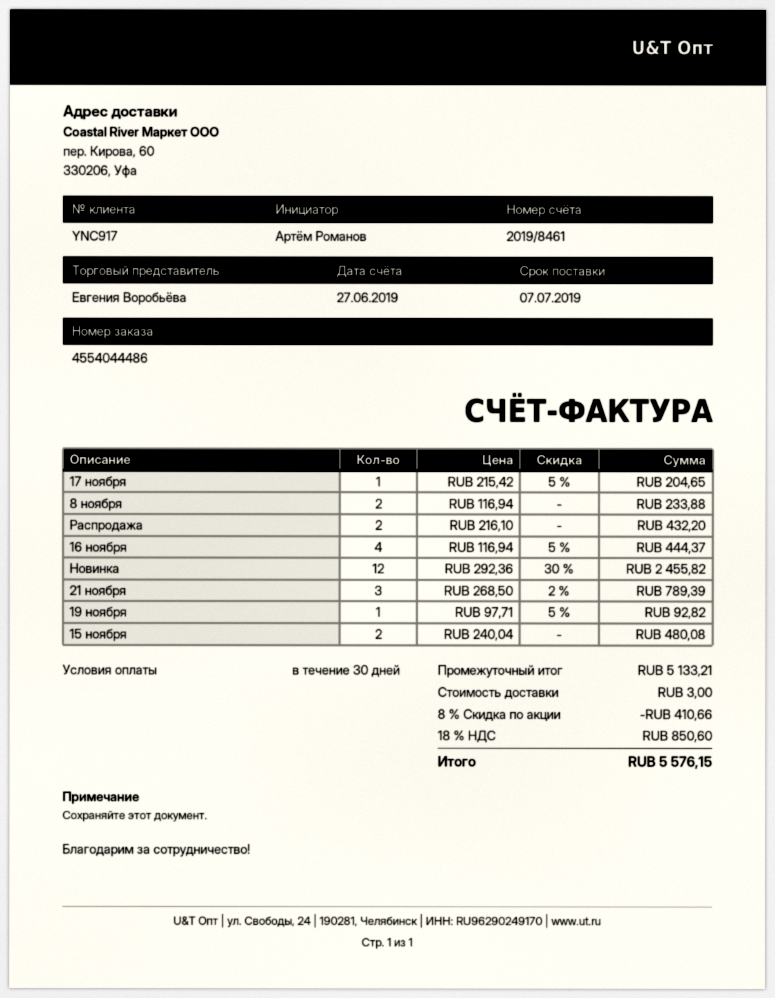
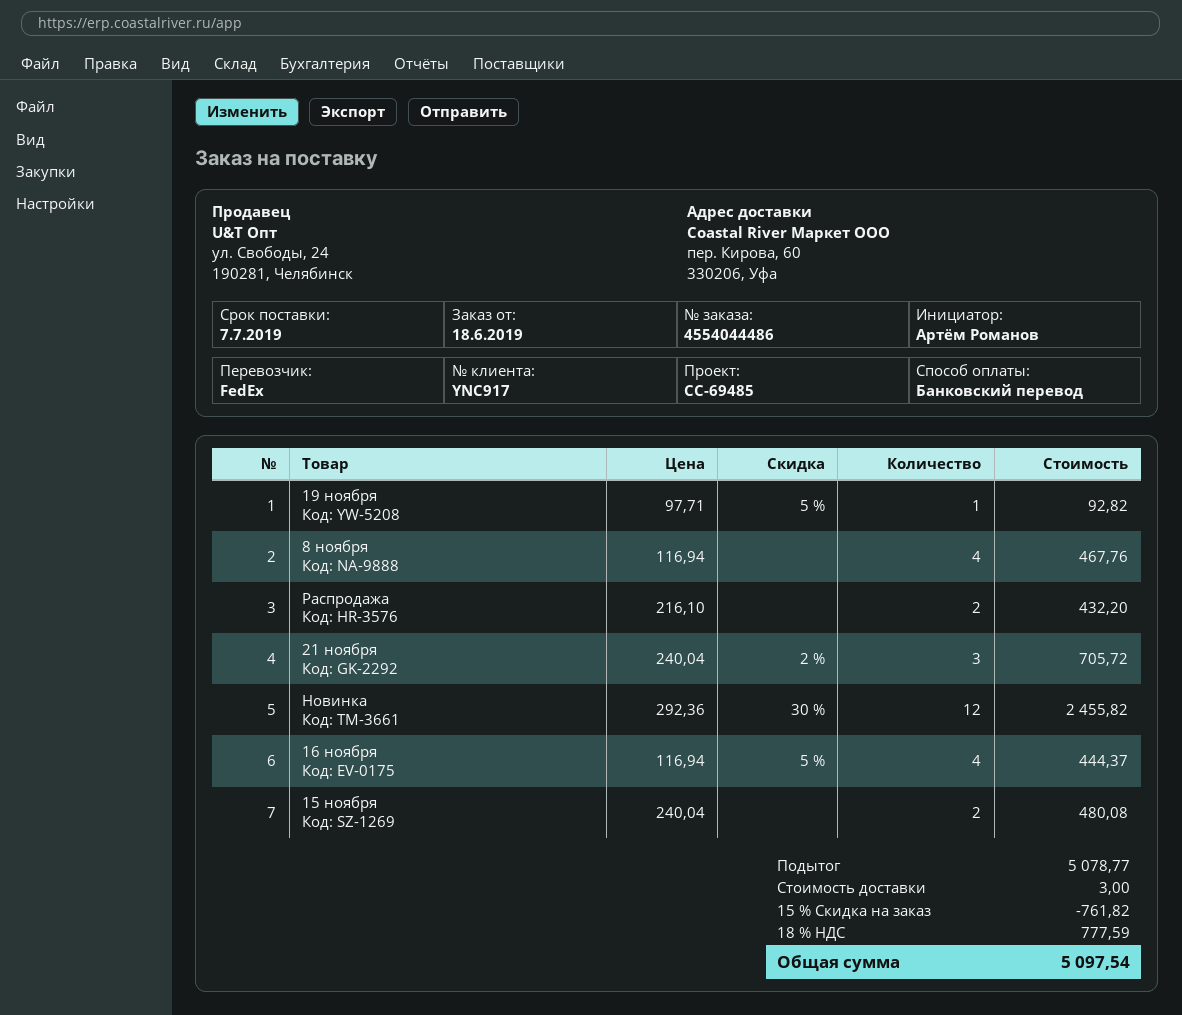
17 ноября: 1 x 215.42 - 5% = 204.65 -> none
8 ноября: 2 x 116.94 = 233.88 -> 4 x 116.94 = 467.76
21 ноября: 3 x 268.50 - 2% = 789.39 -> 3 x 240.04 - 2% = 705.72
subtotal: 5133.21 -> 5078.77
discount: 8% = 410.66 -> 15% = 761.82
tax: 18% = 850.60 -> 18% = 777.59
total: 5576.15 -> 5097.54

